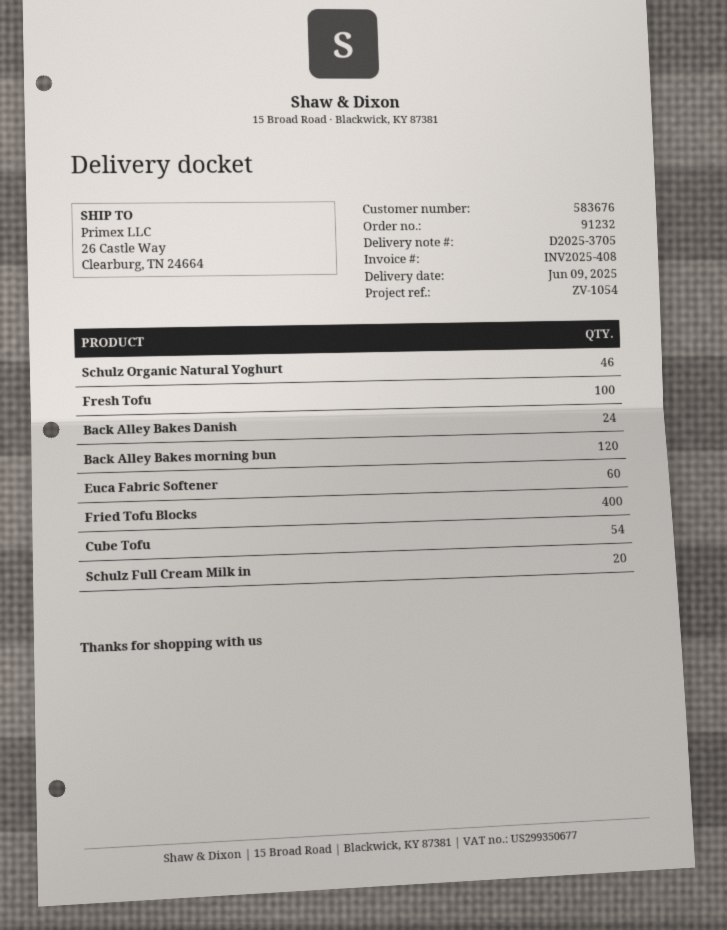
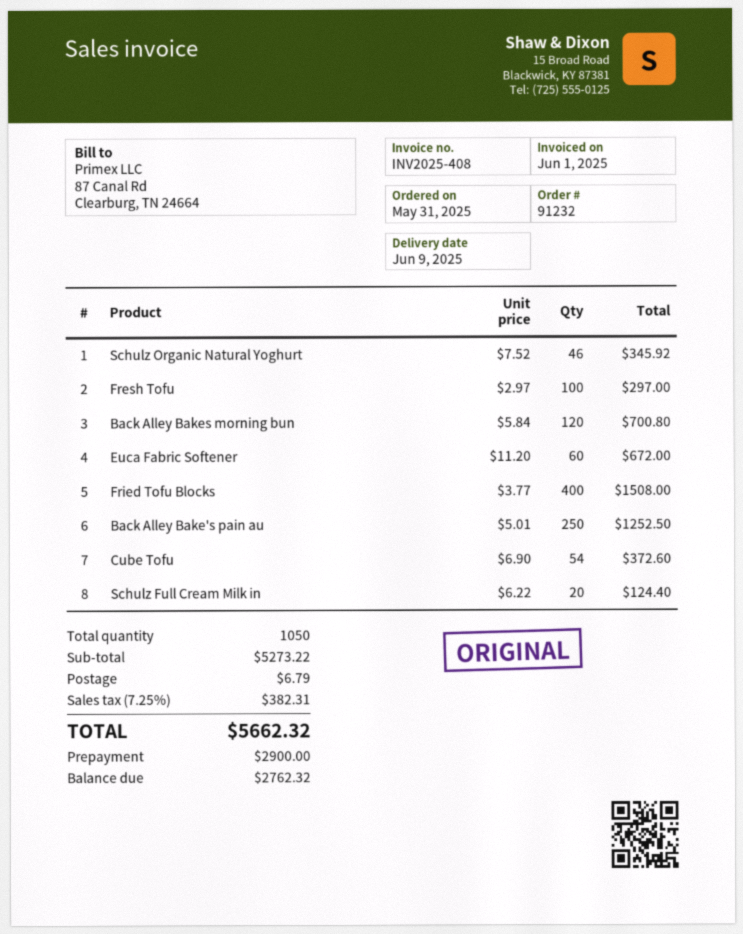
Back Alley Bakes Danish: 24 -> none
Back Alley Bake's pain au: none -> 250

